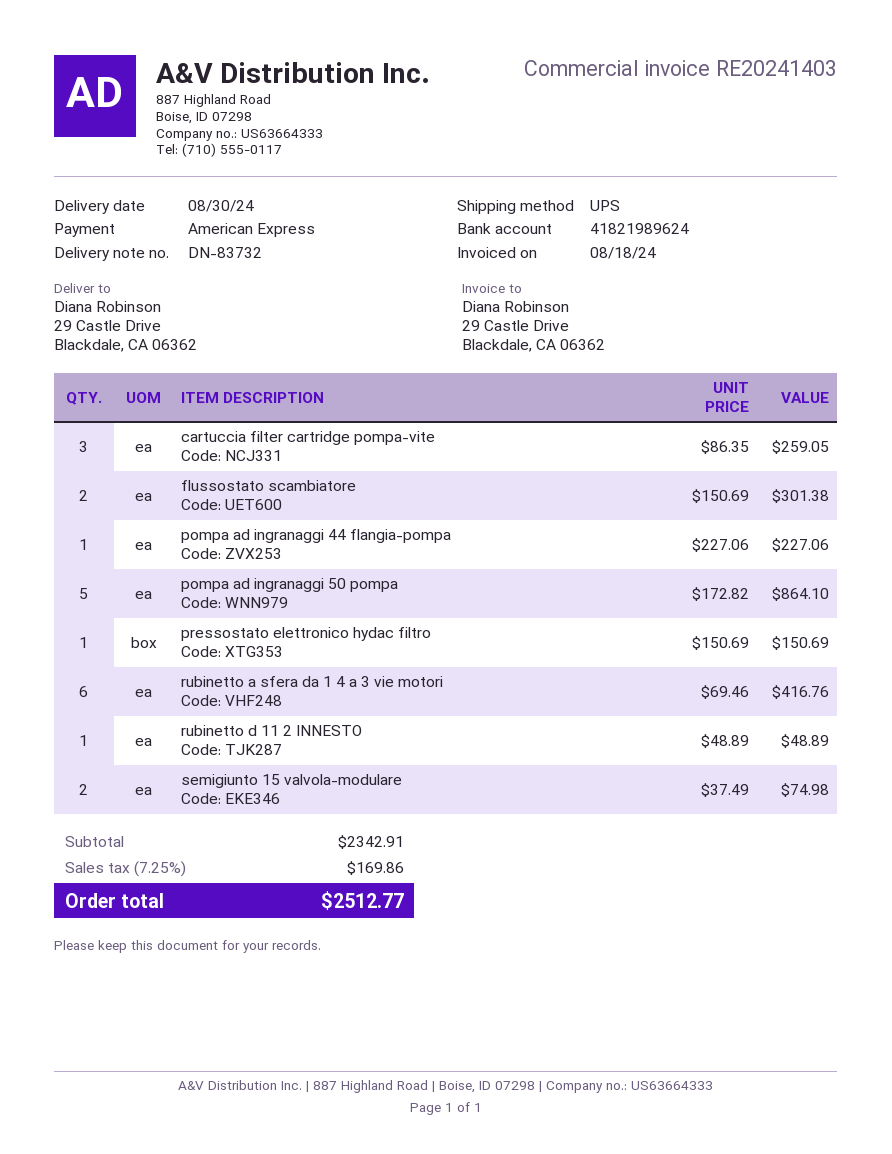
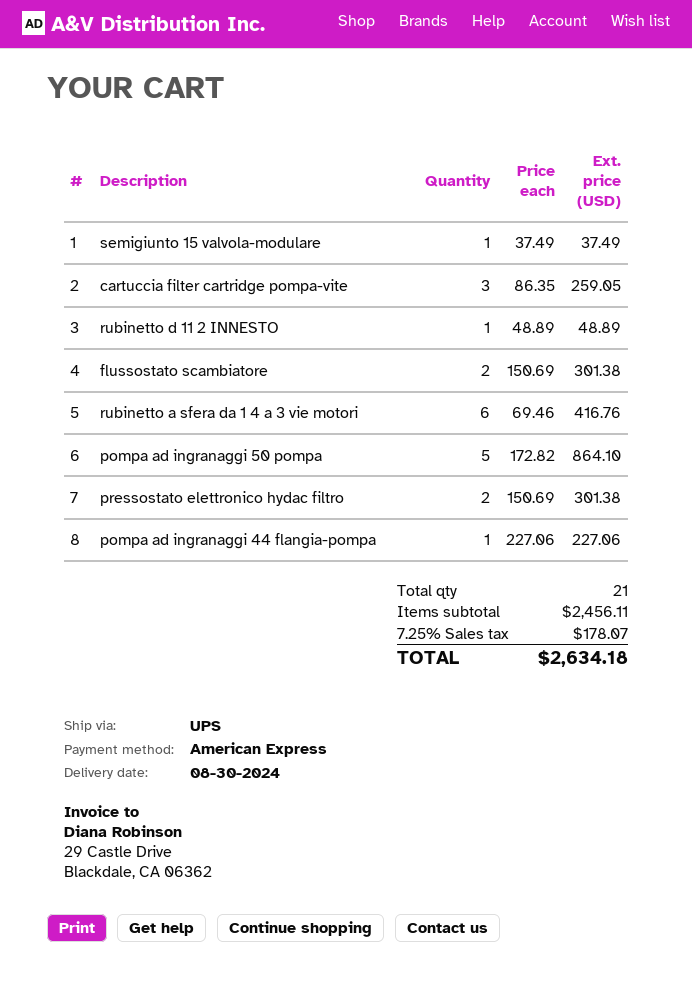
pressostato elettronico hydac filtro: 1 x 150.69 = 150.69 -> 2 x 150.69 = 301.38
semigiunto 15 valvola-modulare: 2 x 37.49 = 74.98 -> 1 x 37.49 = 37.49
subtotal: 2342.91 -> 2456.11
tax: 7.25% = 169.86 -> 7.25% = 178.07
total: 2512.77 -> 2634.18

